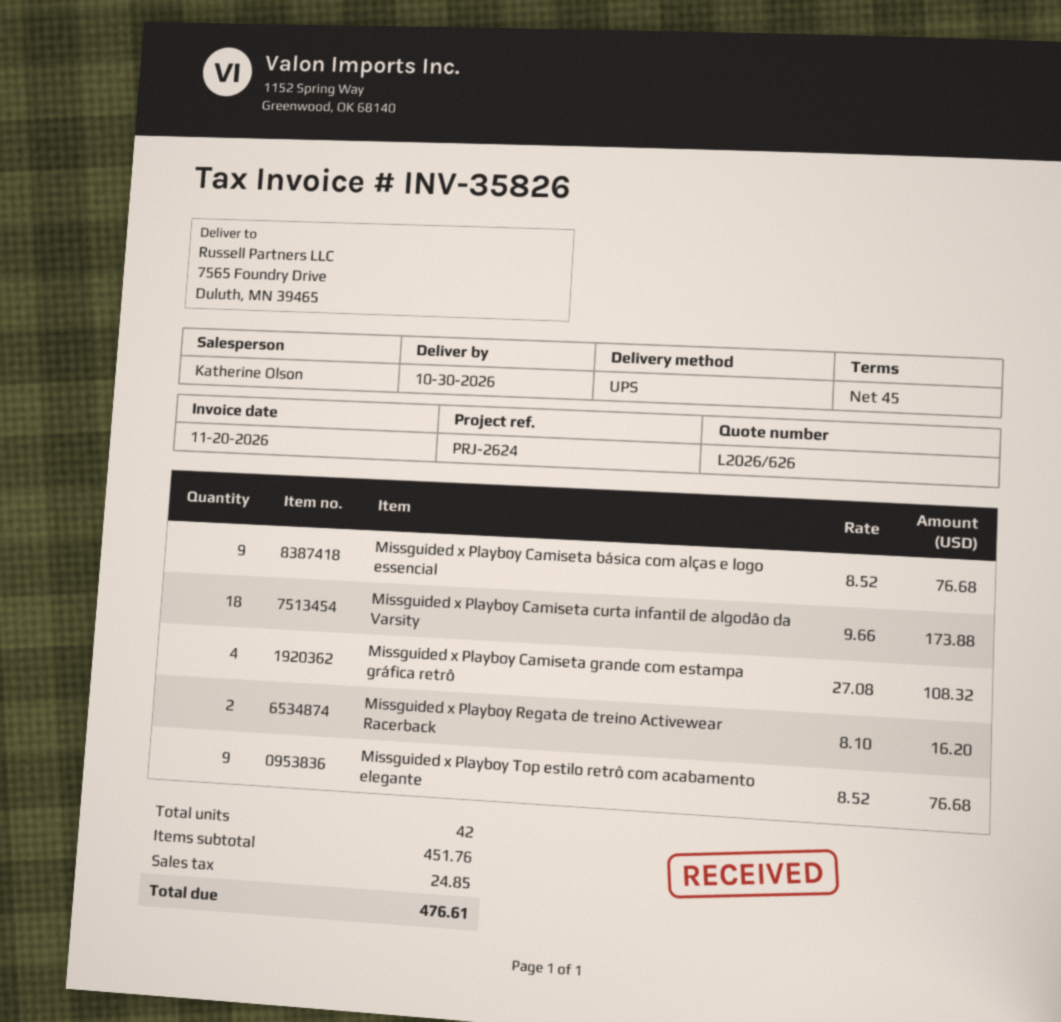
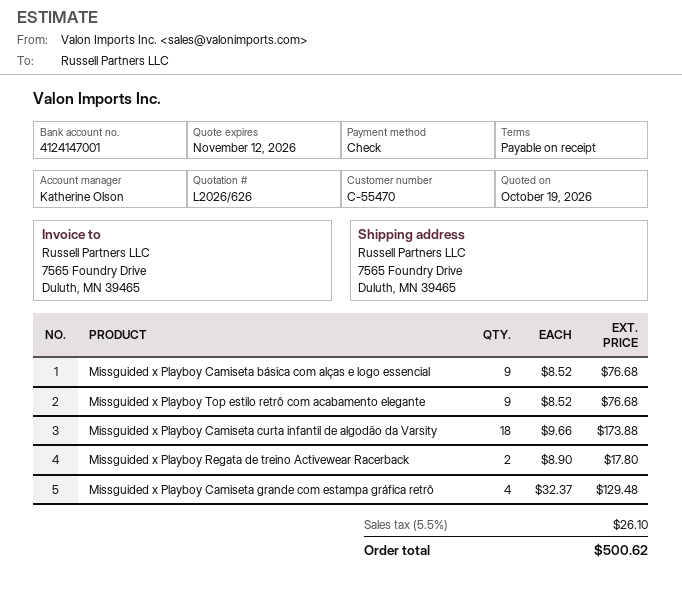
payment terms: 45 days -> on receipt
Missguided x Playboy Camiseta grande com estampa gráfica retrô: 4 x 27.08 = 108.32 -> 4 x 32.37 = 129.48
Missguided x Playboy Regata de treino Activewear Racerback: 2 x 8.10 = 16.20 -> 2 x 8.90 = 17.80
tax: 24.85 -> 26.10
total: 476.61 -> 500.62

